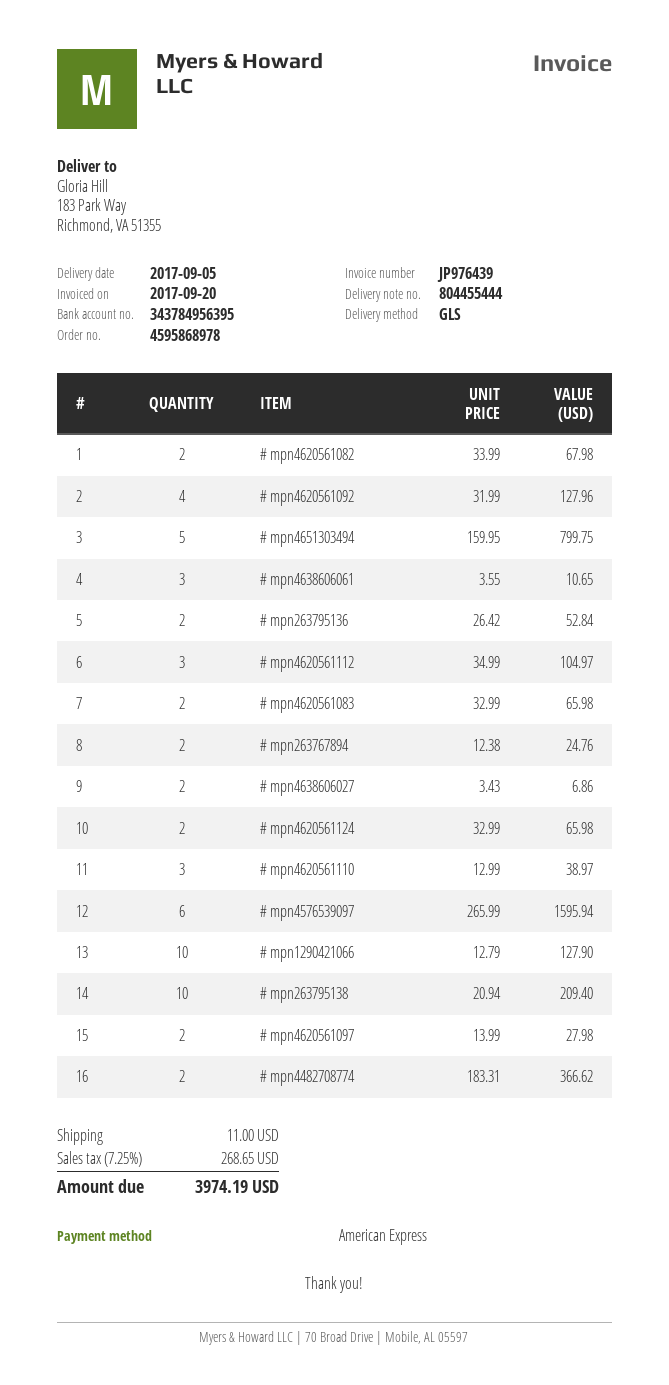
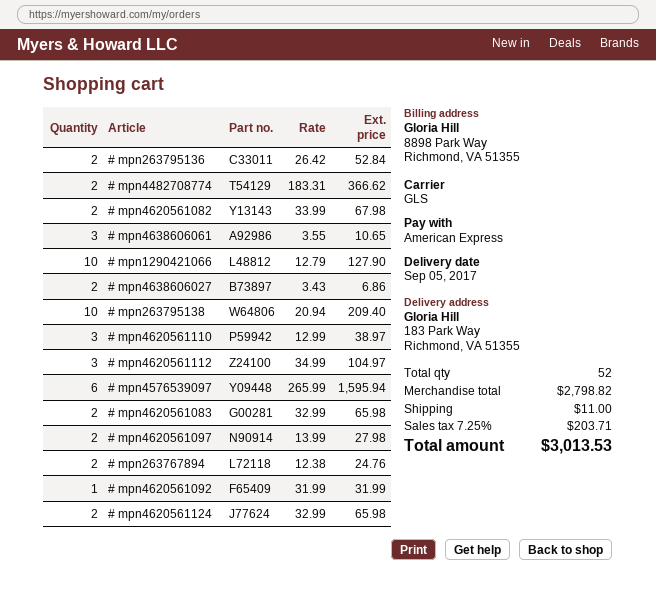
# mpn4620561092: 4 x 31.99 = 127.96 -> 1 x 31.99 = 31.99
# mpn4651303494: 5 x 159.95 = 799.75 -> none
tax: 7.25% = 268.65 -> 7.25% = 203.71
total: 3974.19 -> 3013.53

